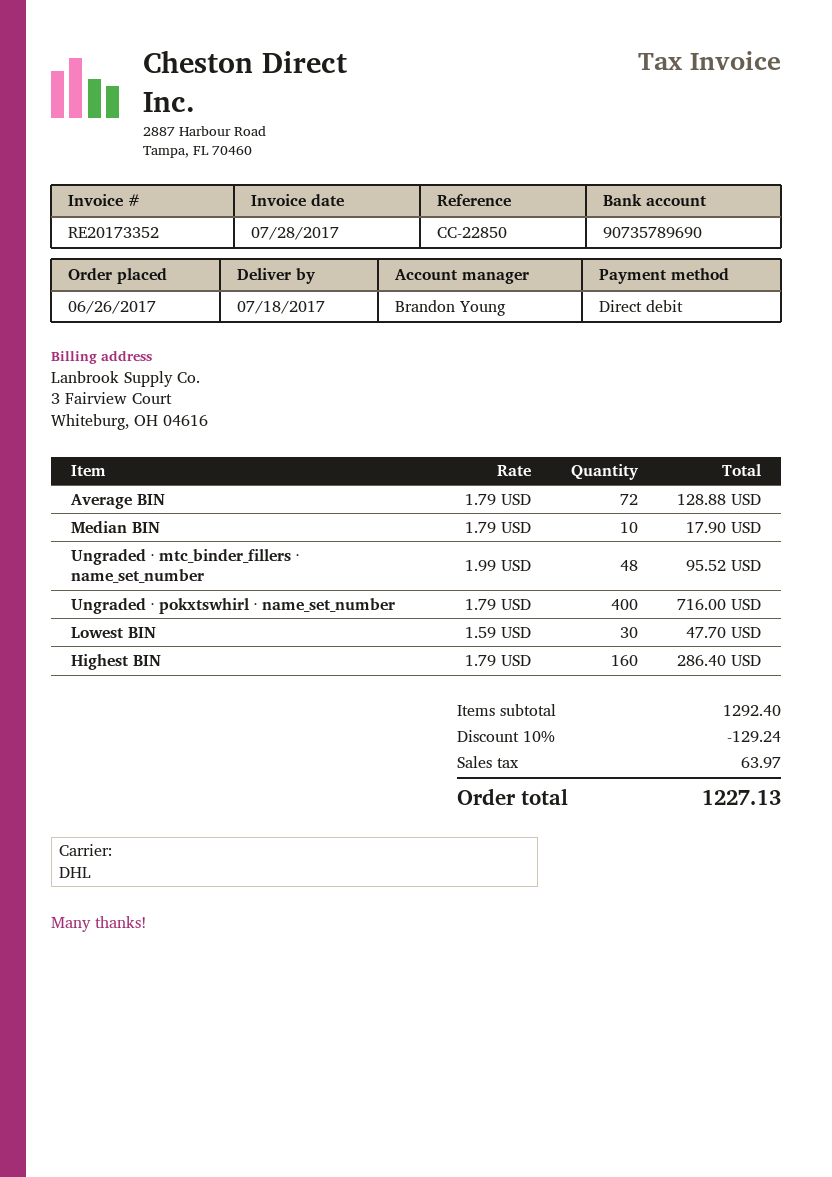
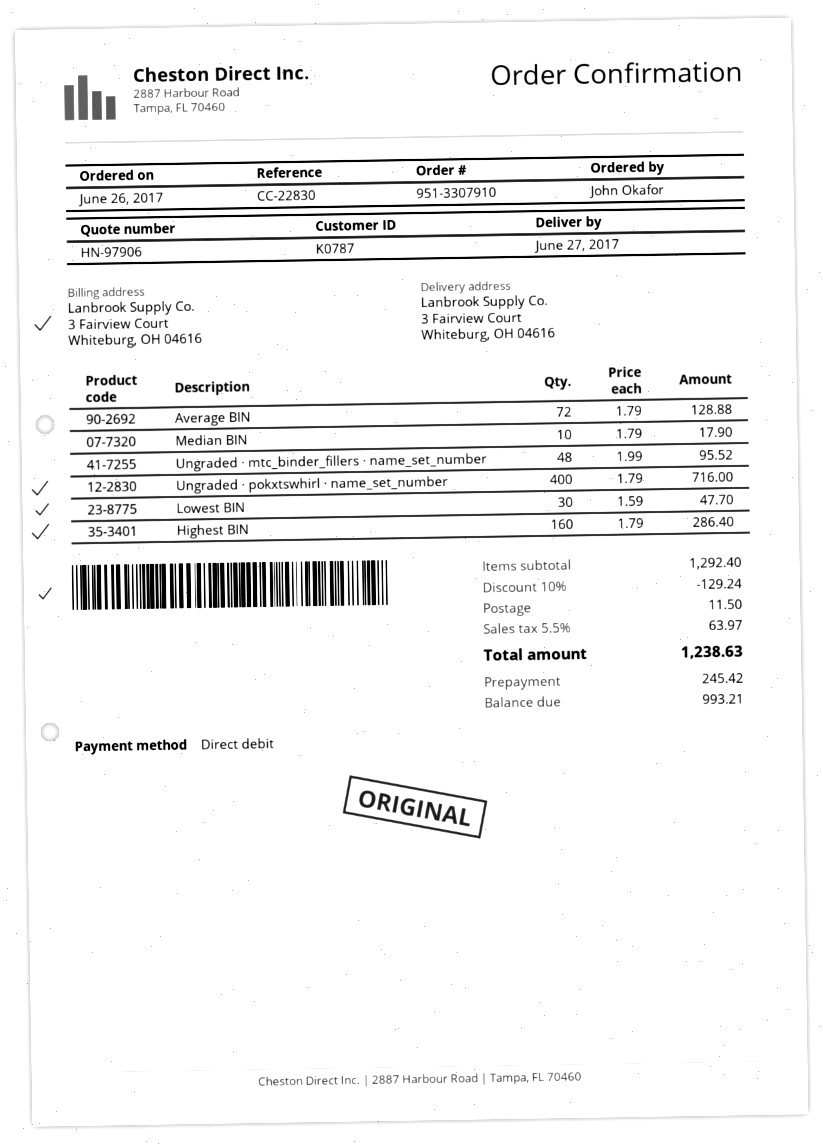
delivery date: 2017-07-18 -> 2017-06-27
reference: CC-22850 -> CC-22830
shipping: none -> 11.50
total: 1227.13 -> 1238.63

